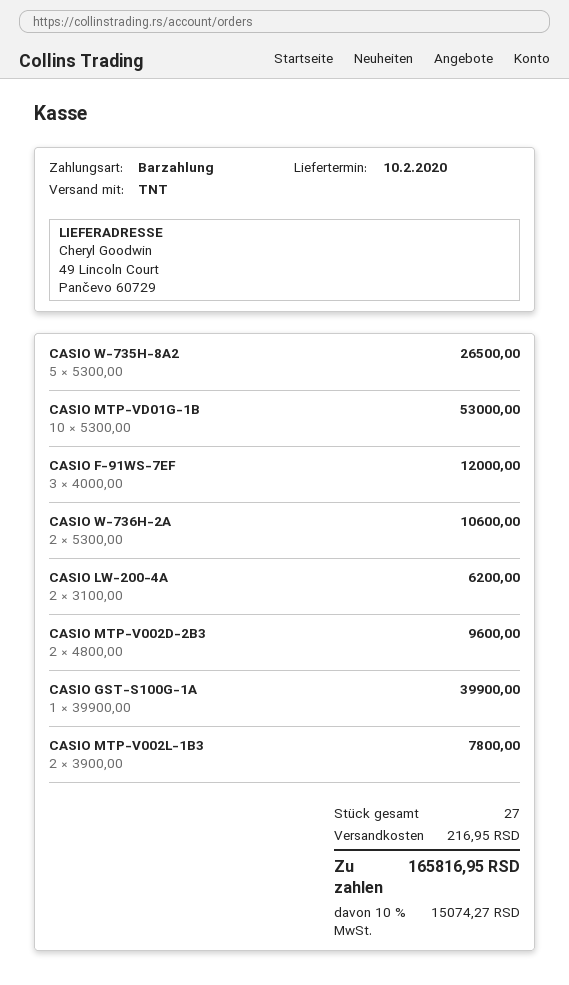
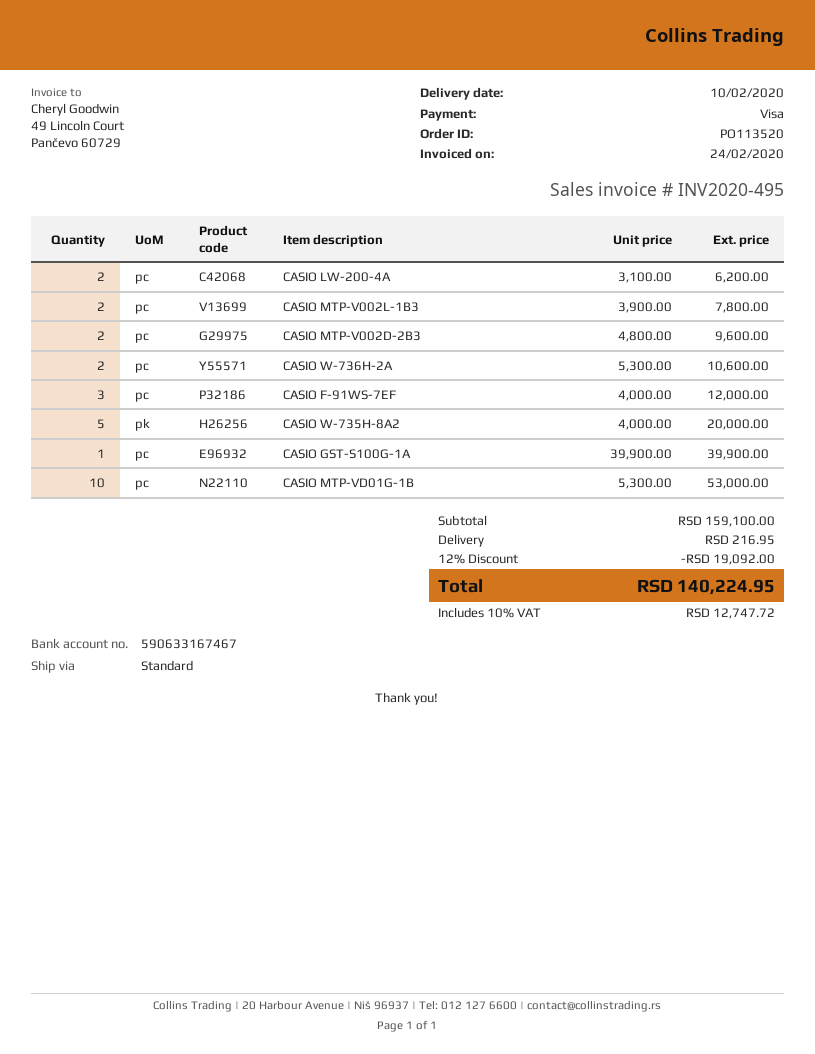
payment method: cash -> Visa
shipping method: TNT -> standard
CASIO W-735H-8A2: 5 x 5300.00 = 26500.00 -> 5 x 4000.00 = 20000.00
discount: none -> 12% = 19092.00
tax: 10% = 15074.27 -> 10% = 12747.72
total: 165816.95 -> 140224.95

